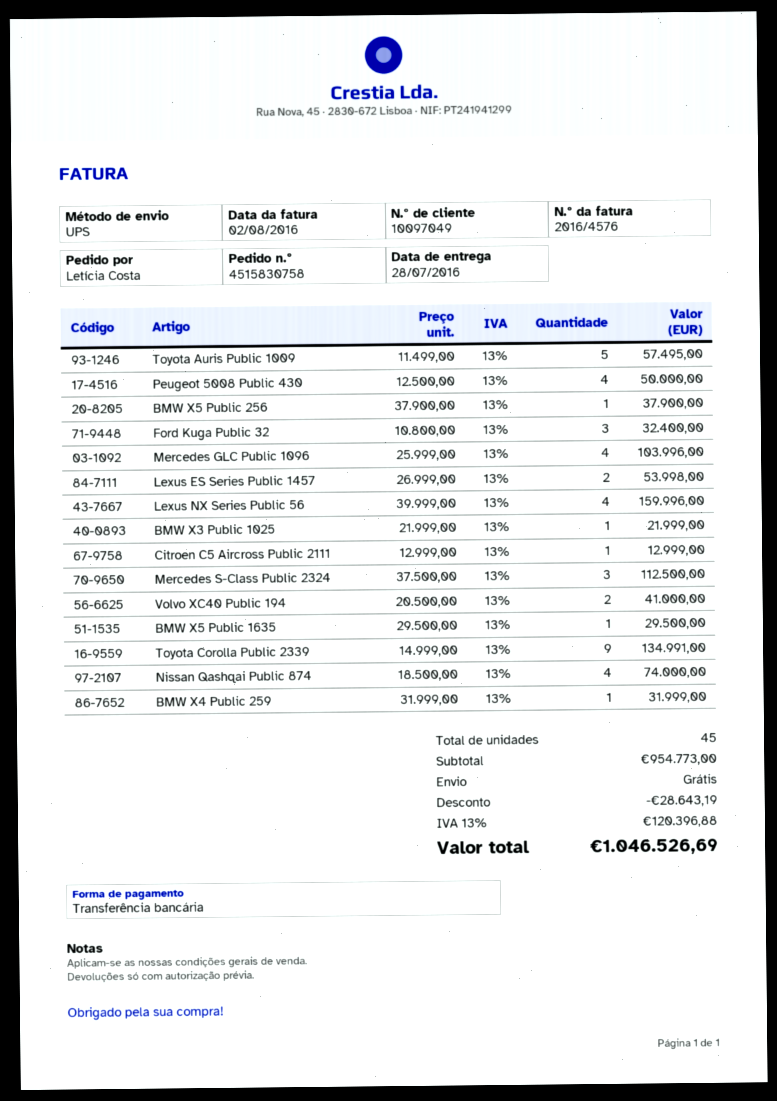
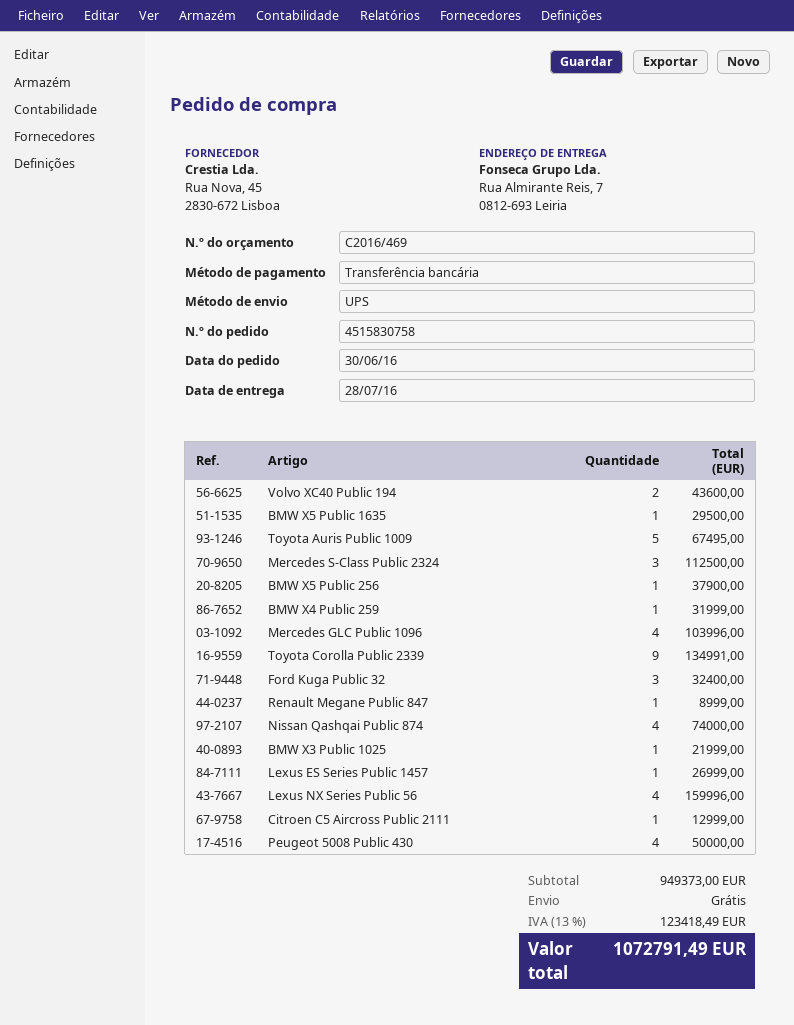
Toyota Auris Public 1009: 5 for 57495.00 -> 5 for 67495.00
Lexus ES Series Public 1457: 2 for 53998.00 -> 1 for 26999.00
Volvo XC40 Public 194: 2 for 41000.00 -> 2 for 43600.00
Renault Megane Public 847: none -> 1 for 8999.00
subtotal: 954773.00 -> 949373.00
discount: 28643.19 -> none
tax: 13% = 120396.88 -> 13% = 123418.49
total: 1046526.69 -> 1072791.49

